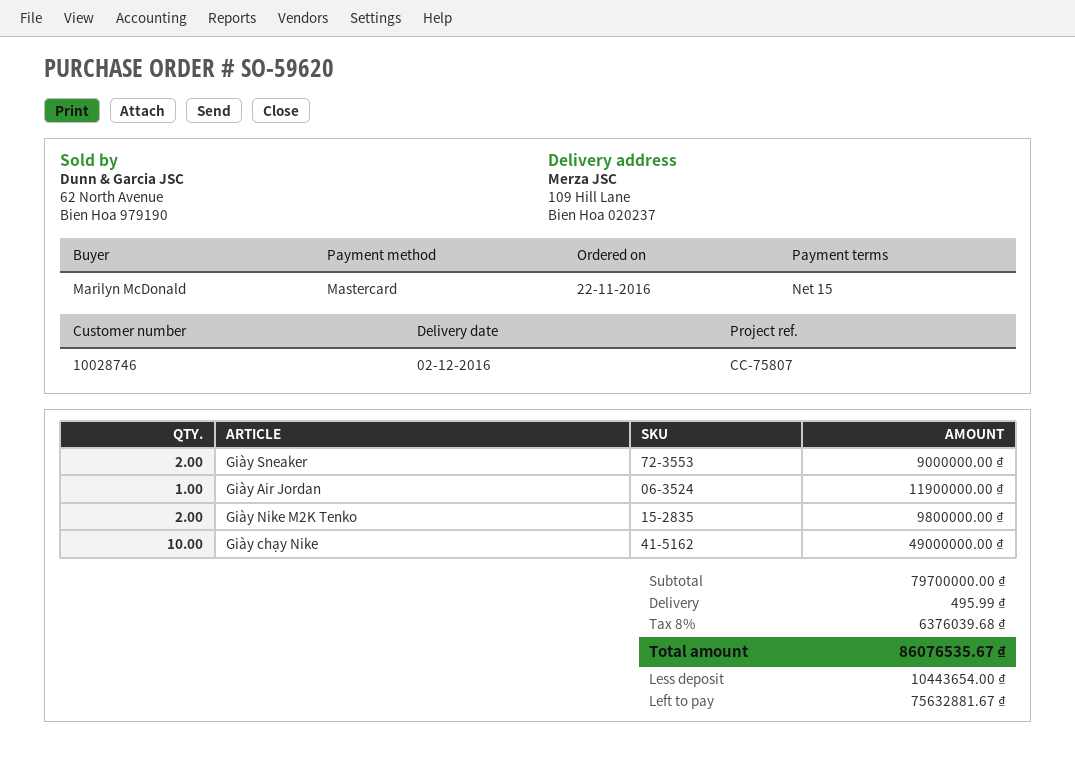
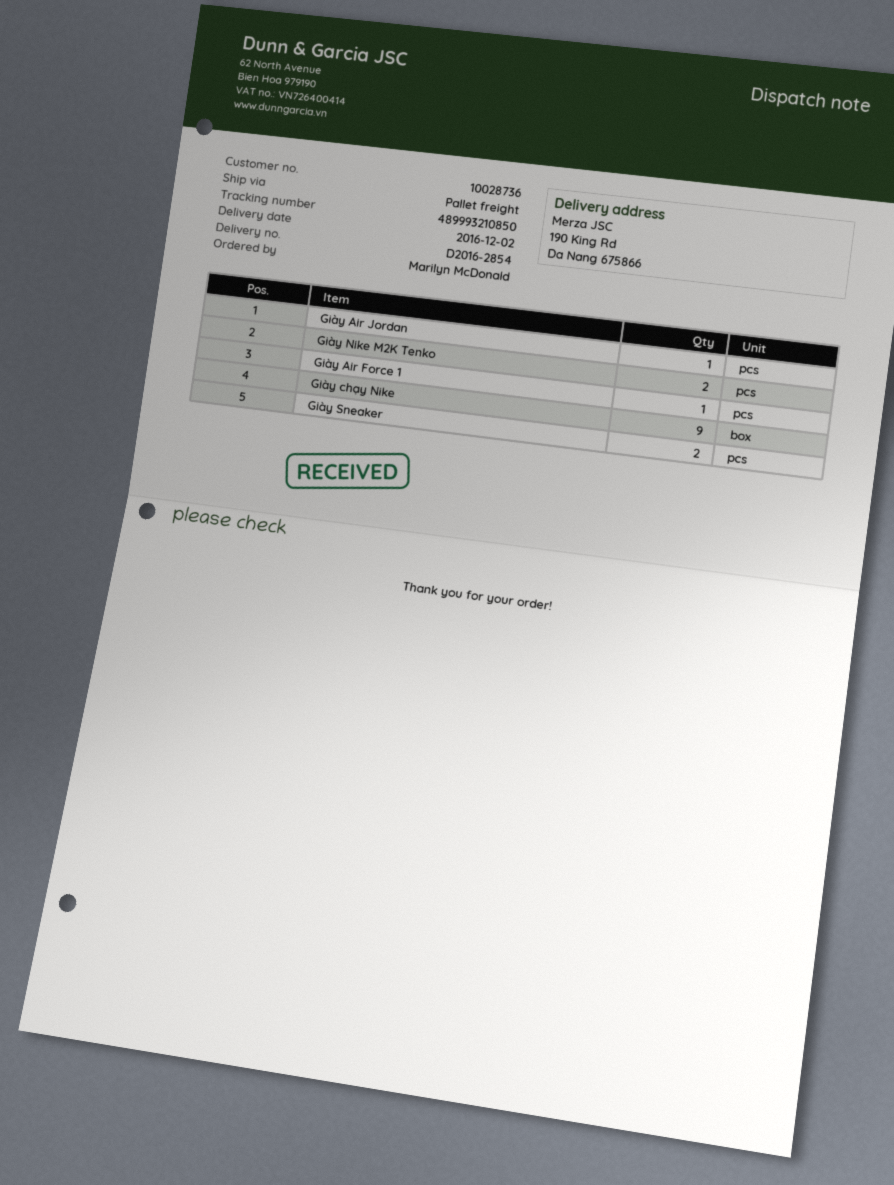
customer number: 10028746 -> 10028736
ship to: 109 Hill Lane, Bien Hoa 020237 -> 190 King Rd, Da Nang 675866
Giày chạy Nike: 10 -> 9
Giày Air Force 1: none -> 1

